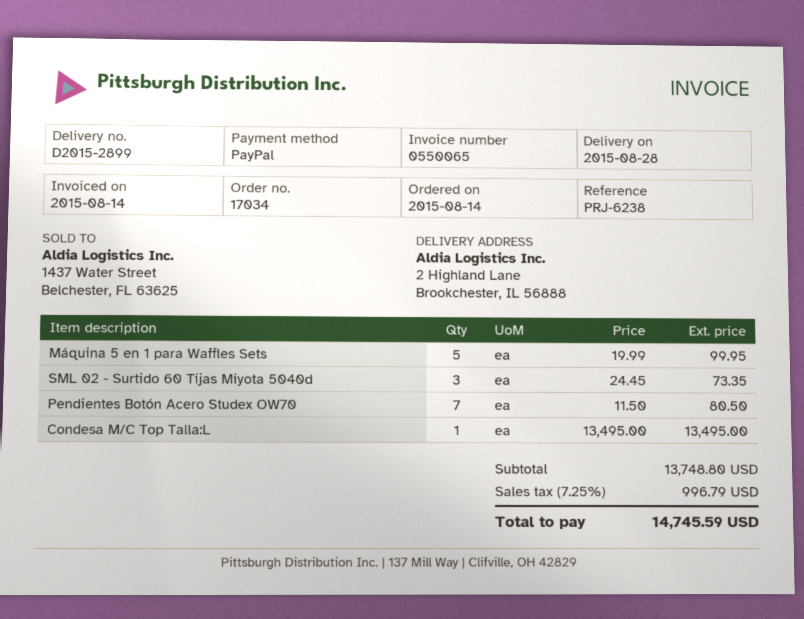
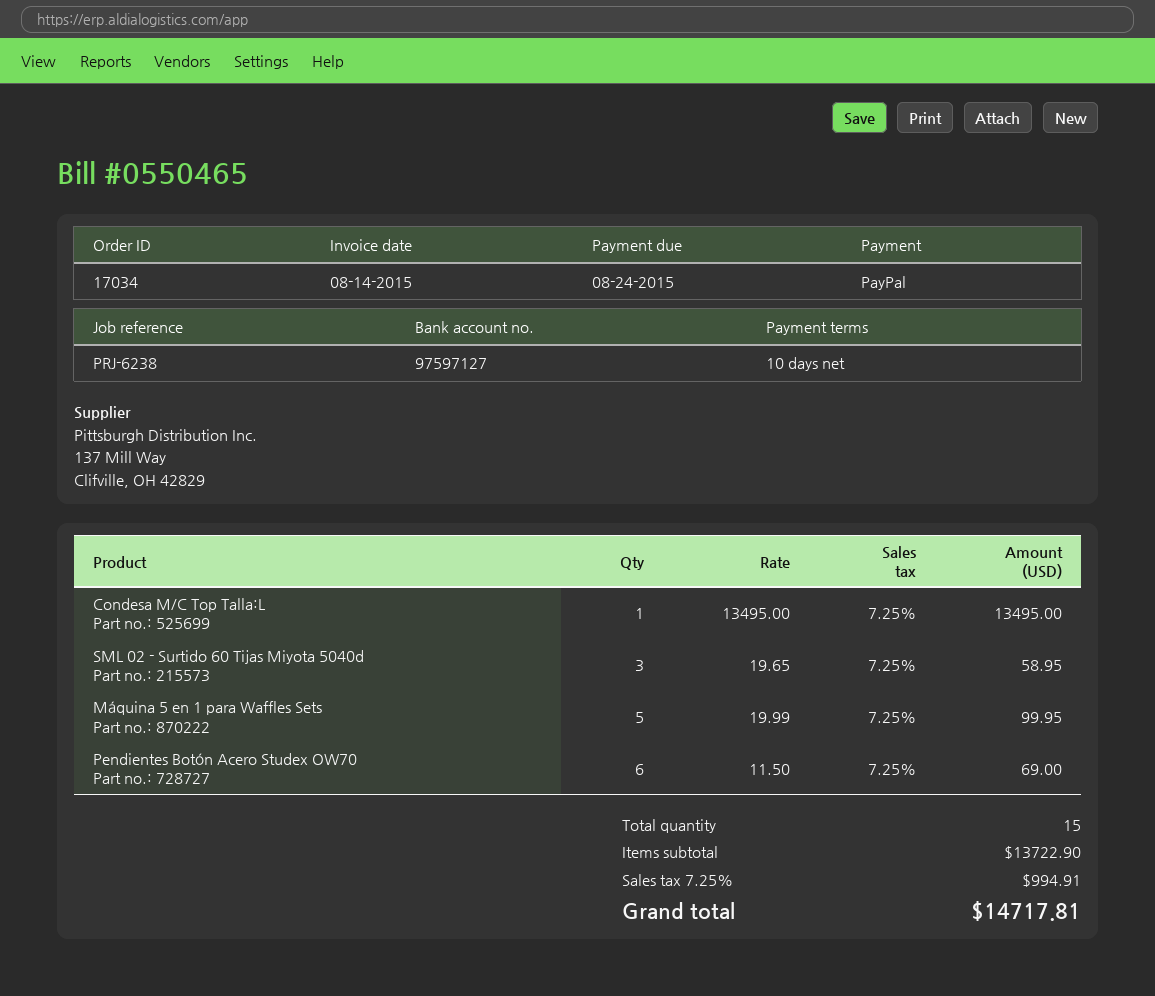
invoice number: 0550065 -> 0550465
SML 02 - Surtido 60 Tijas Miyota 5040d: 3 x 24.45 = 73.35 -> 3 x 19.65 = 58.95
Pendientes Botón Acero Studex OW70: 7 x 11.50 = 80.50 -> 6 x 11.50 = 69.00
subtotal: 13748.80 -> 13722.90
tax: 7.25% = 996.79 -> 7.25% = 994.91
total: 14745.59 -> 14717.81

